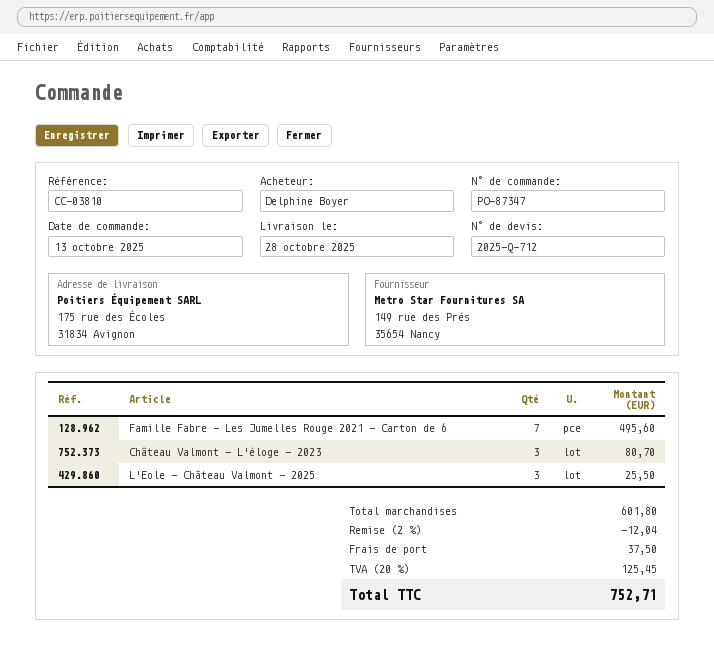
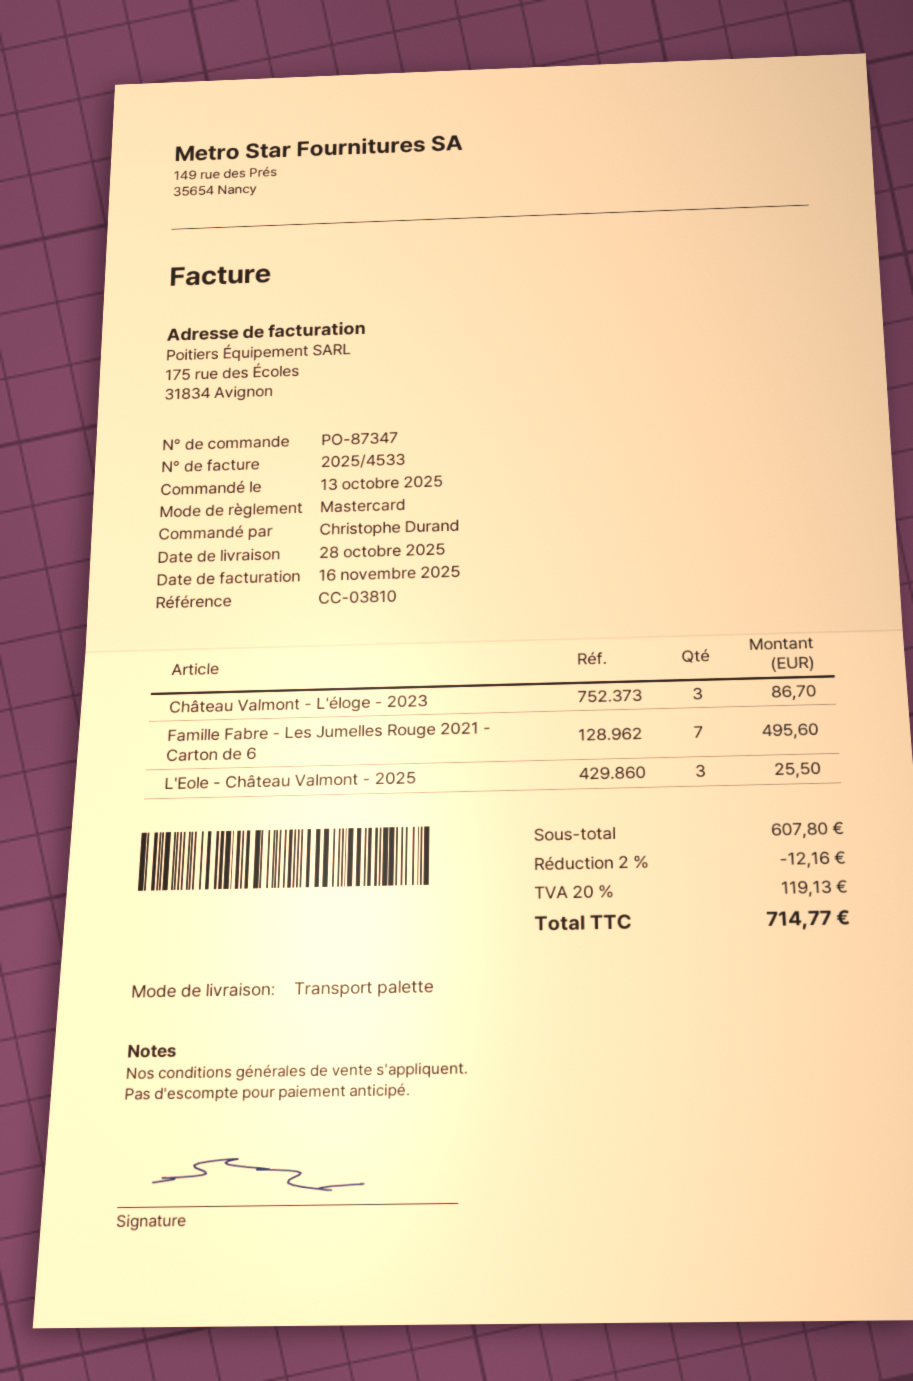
ordered by: Delphine Boyer -> Christophe Durand
Château Valmont - L'éloge - 2023: 3 for 80.70 -> 3 for 86.70
subtotal: 601.80 -> 607.80
discount: 2% = 12.04 -> 2% = 12.16
shipping: 37.50 -> none
tax: 20% = 125.45 -> 20% = 119.13
total: 752.71 -> 714.77

